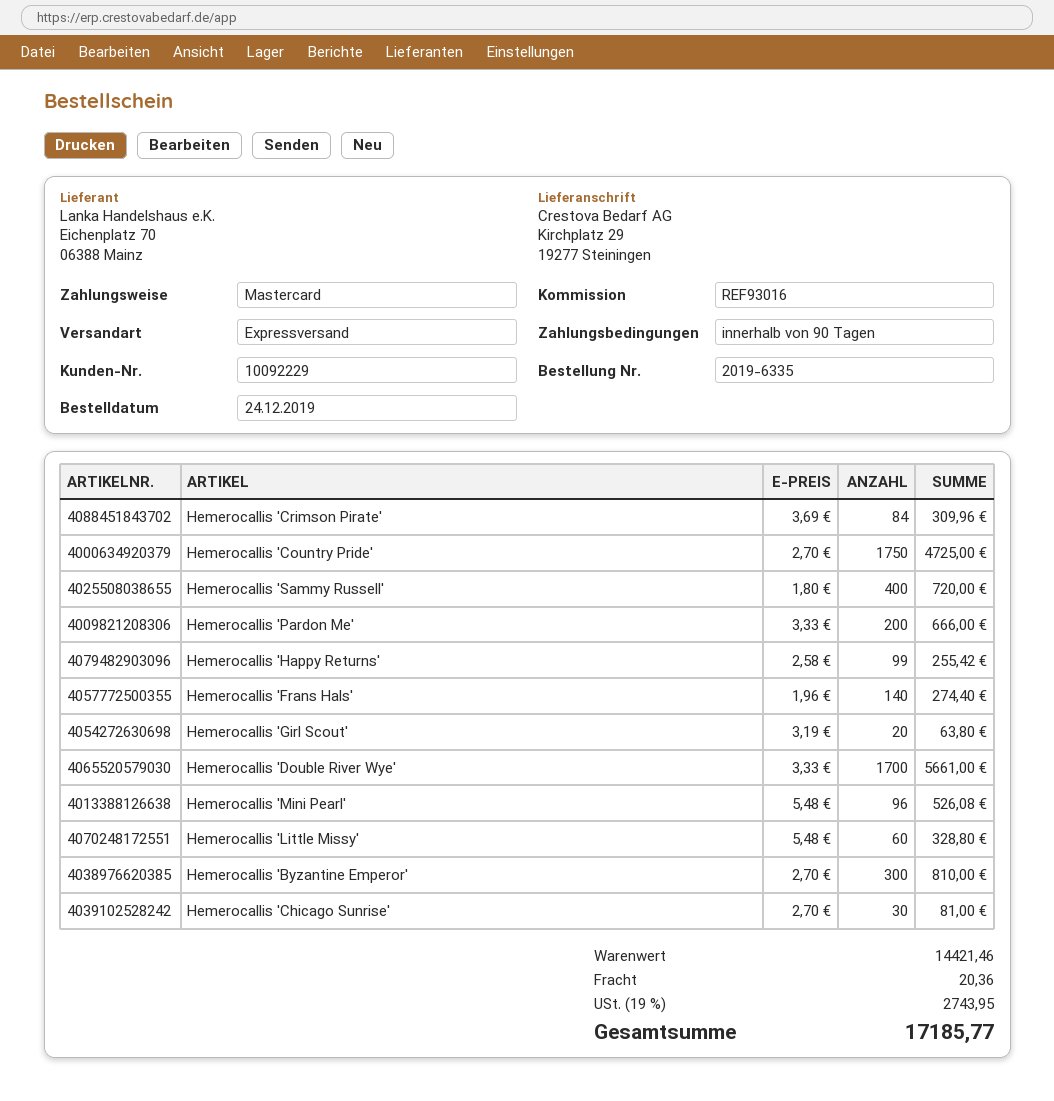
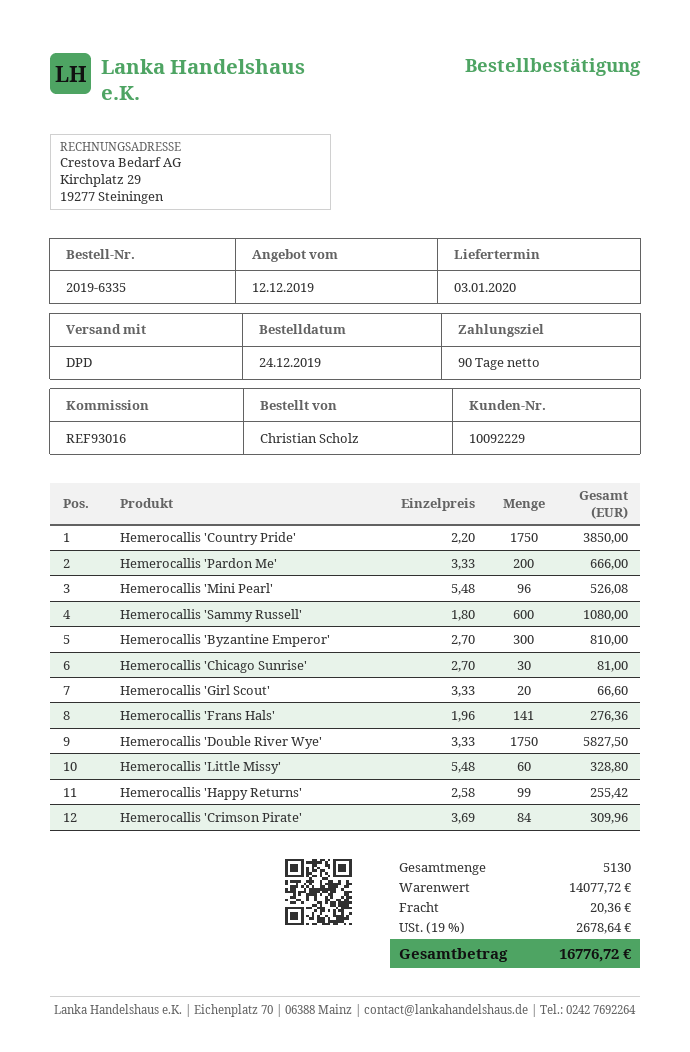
shipping method: express -> DPD
Hemerocallis 'Country Pride': 1750 x 2.70 = 4725.00 -> 1750 x 2.20 = 3850.00
Hemerocallis 'Sammy Russell': 400 x 1.80 = 720.00 -> 600 x 1.80 = 1080.00
Hemerocallis 'Frans Hals': 140 x 1.96 = 274.40 -> 141 x 1.96 = 276.36
Hemerocallis 'Girl Scout': 20 x 3.19 = 63.80 -> 20 x 3.33 = 66.60
Hemerocallis 'Double River Wye': 1700 x 3.33 = 5661.00 -> 1750 x 3.33 = 5827.50
subtotal: 14421.46 -> 14077.72
tax: 19% = 2743.95 -> 19% = 2678.64
total: 17185.77 -> 16776.72

